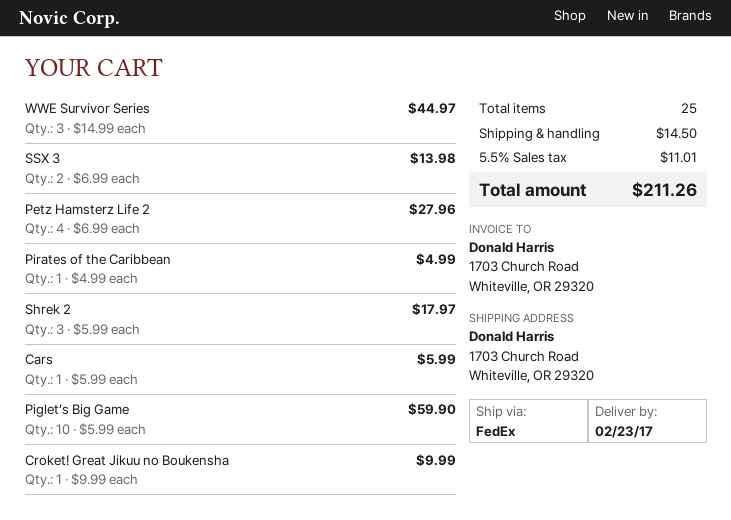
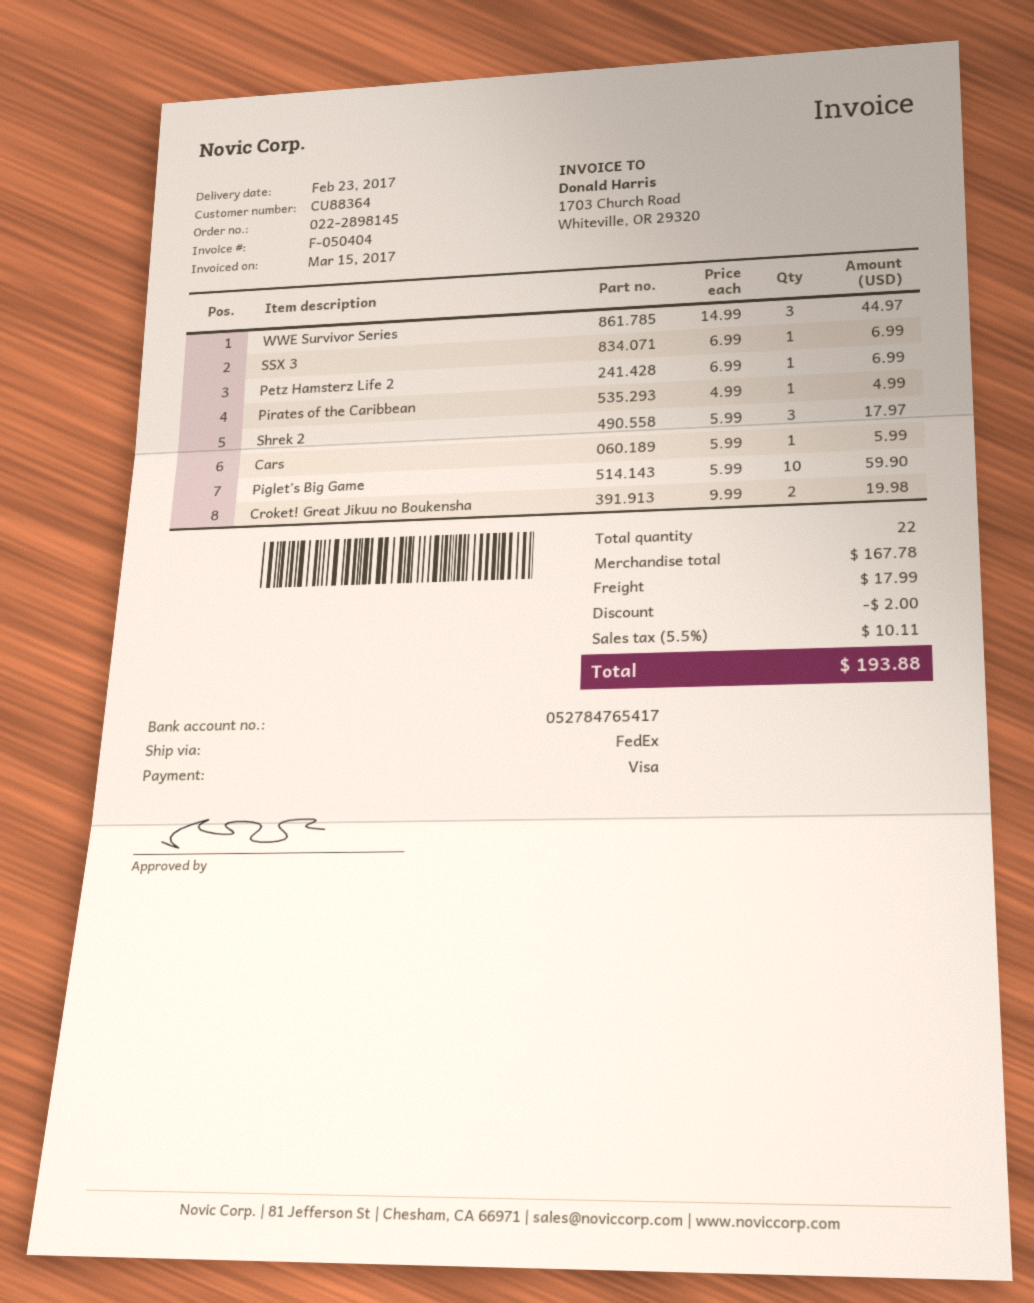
SSX 3: 2 x 6.99 = 13.98 -> 1 x 6.99 = 6.99
Petz Hamsterz Life 2: 4 x 6.99 = 27.96 -> 1 x 6.99 = 6.99
Croket! Great Jikuu no Boukensha: 1 x 9.99 = 9.99 -> 2 x 9.99 = 19.98
total quantity: 25 -> 22
discount: none -> 2.00
shipping: 14.50 -> 17.99
tax: 5.5% = 11.01 -> 5.5% = 10.11
total: 211.26 -> 193.88

